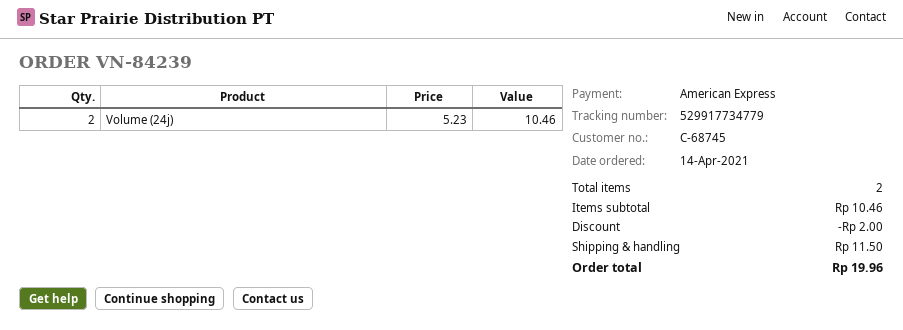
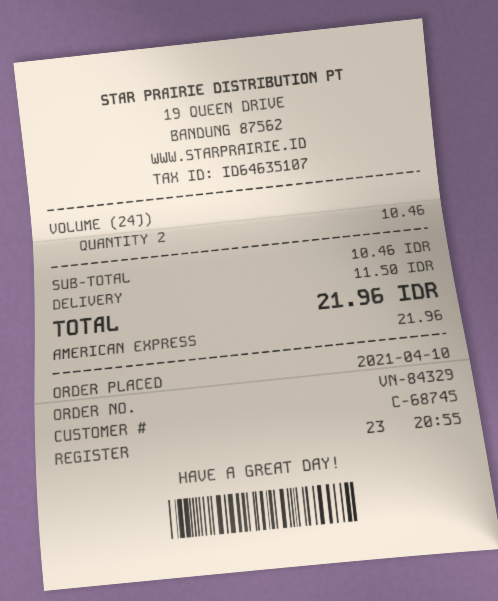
order number: VN-84239 -> VN-84329
order date: 2021-04-14 -> 2021-04-10
discount: 2.00 -> none
total: 19.96 -> 21.96

